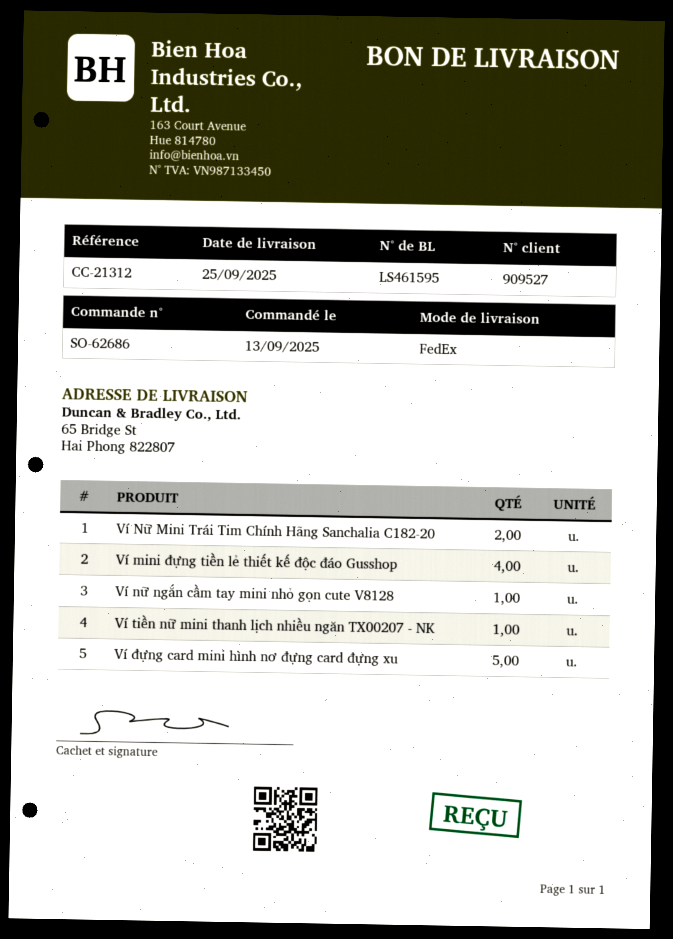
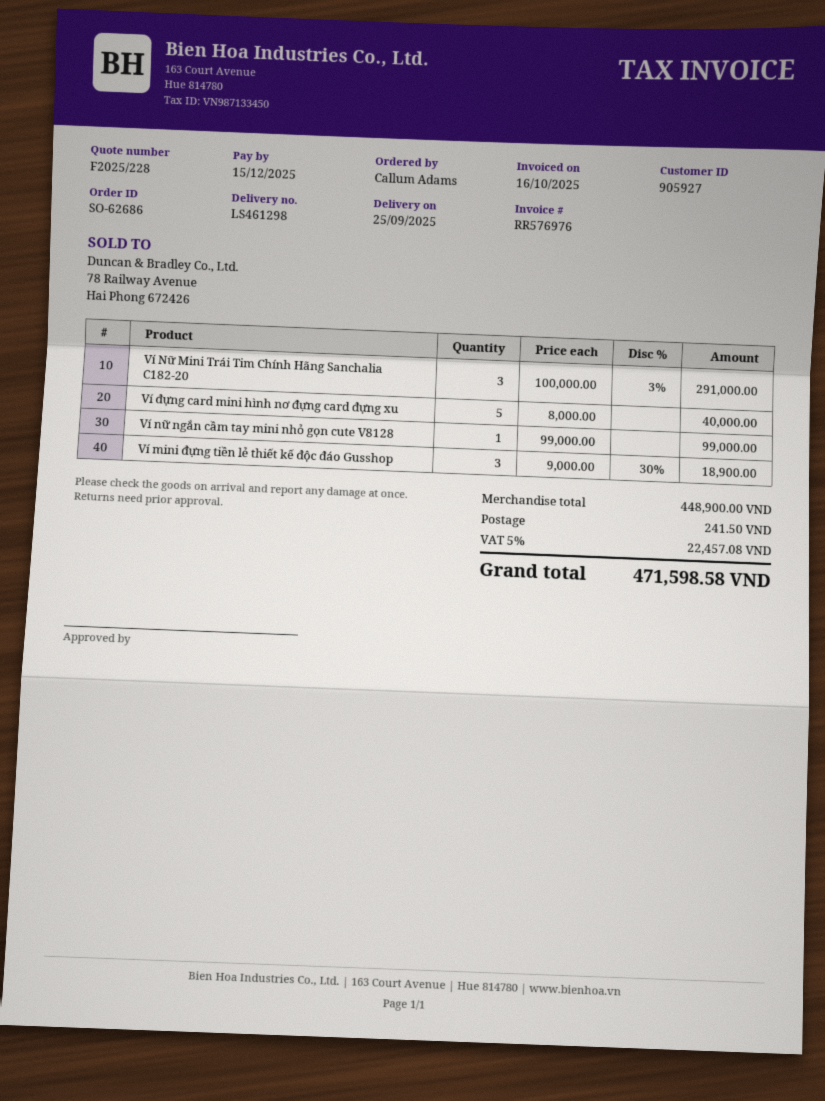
delivery note number: LS461595 -> LS461298
customer number: 909527 -> 905927
Ví Nữ Mini Trái Tim Chính Hãng Sanchalia C182-20: 2 -> 3
Ví mini đựng tiền lẻ thiết kế độc đáo Gusshop: 4 -> 3
Ví tiền nữ mini thanh lịch nhiều ngăn TX00207 - NK: 1 -> none

